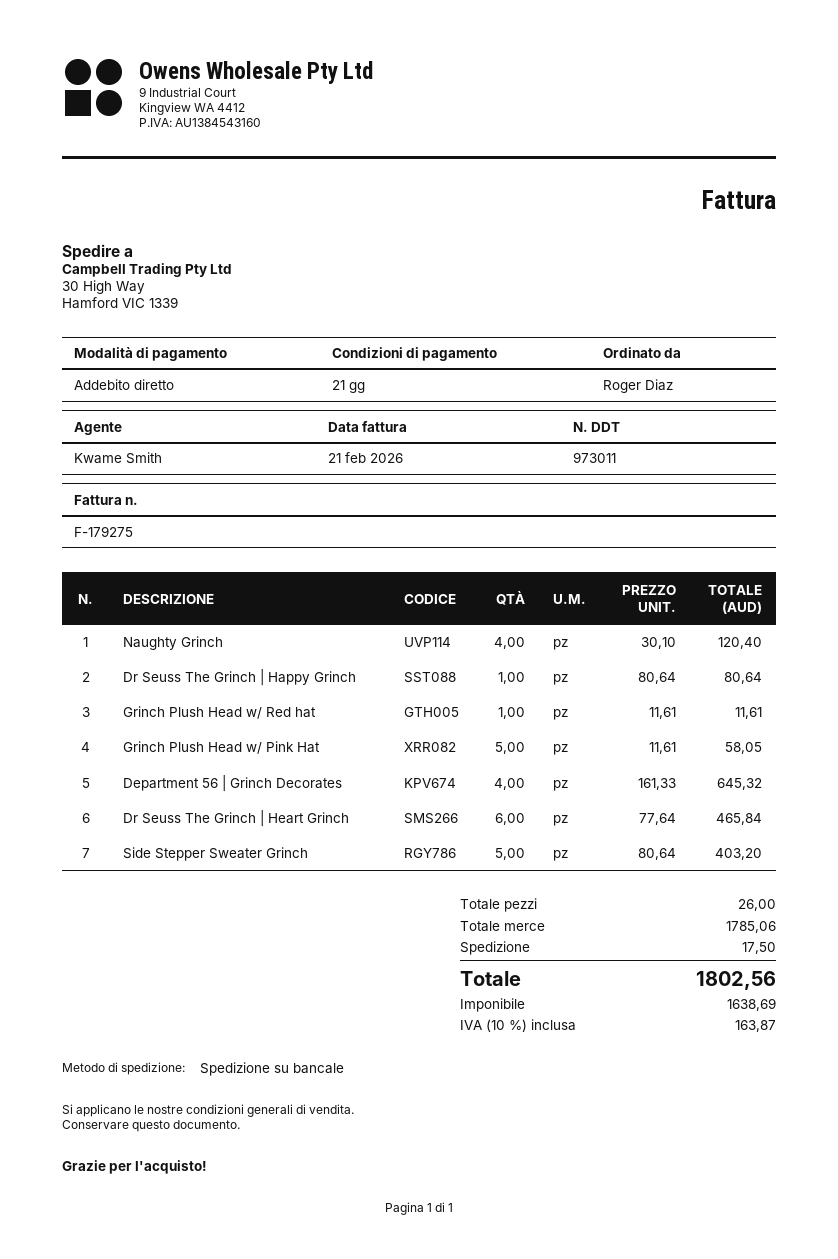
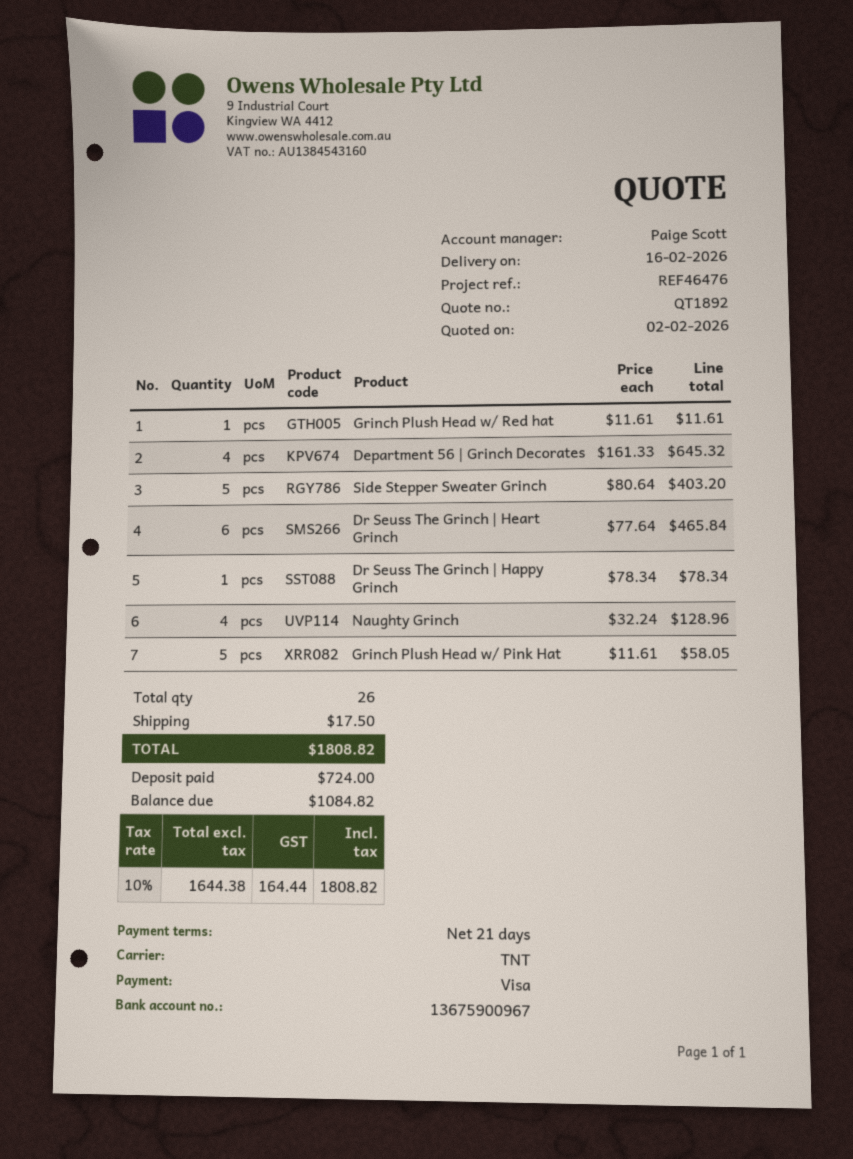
sales rep: Kwame Smith -> Paige Scott
payment method: direct debit -> Visa
shipping method: pallet freight -> TNT
Naughty Grinch: 4 x 30.10 = 120.40 -> 4 x 32.24 = 128.96
Dr Seuss The Grinch | Happy Grinch: 1 x 80.64 = 80.64 -> 1 x 78.34 = 78.34
net: 1638.69 -> 1644.38
tax: 10% = 163.87 -> 10% = 164.44
total: 1802.56 -> 1808.82

